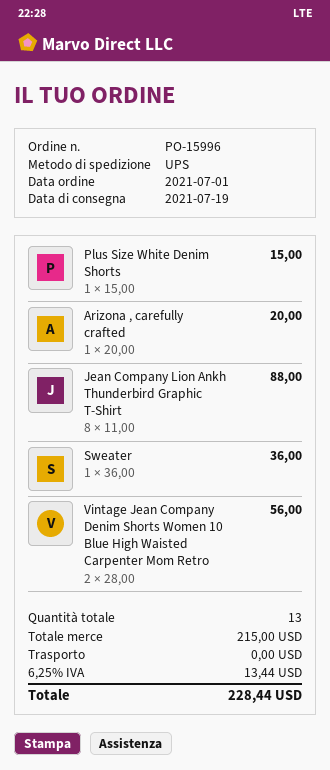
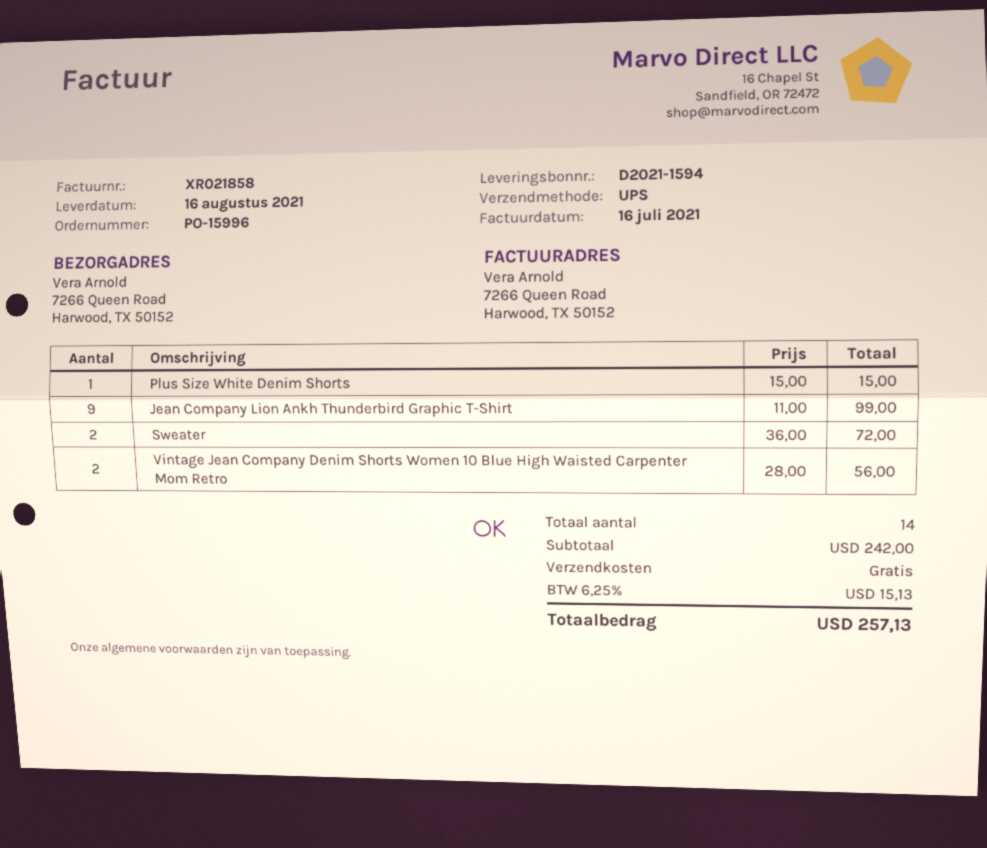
delivery date: 2021-07-19 -> 2021-08-16
Arizona , carefully crafted: 1 x 20.00 = 20.00 -> none
Jean Company Lion Ankh Thunderbird Graphic T-Shirt: 8 x 11.00 = 88.00 -> 9 x 11.00 = 99.00
Sweater: 1 x 36.00 = 36.00 -> 2 x 36.00 = 72.00
total quantity: 13 -> 14
subtotal: 215.00 -> 242.00
tax: 6.25% = 13.44 -> 6.25% = 15.13
total: 228.44 -> 257.13

